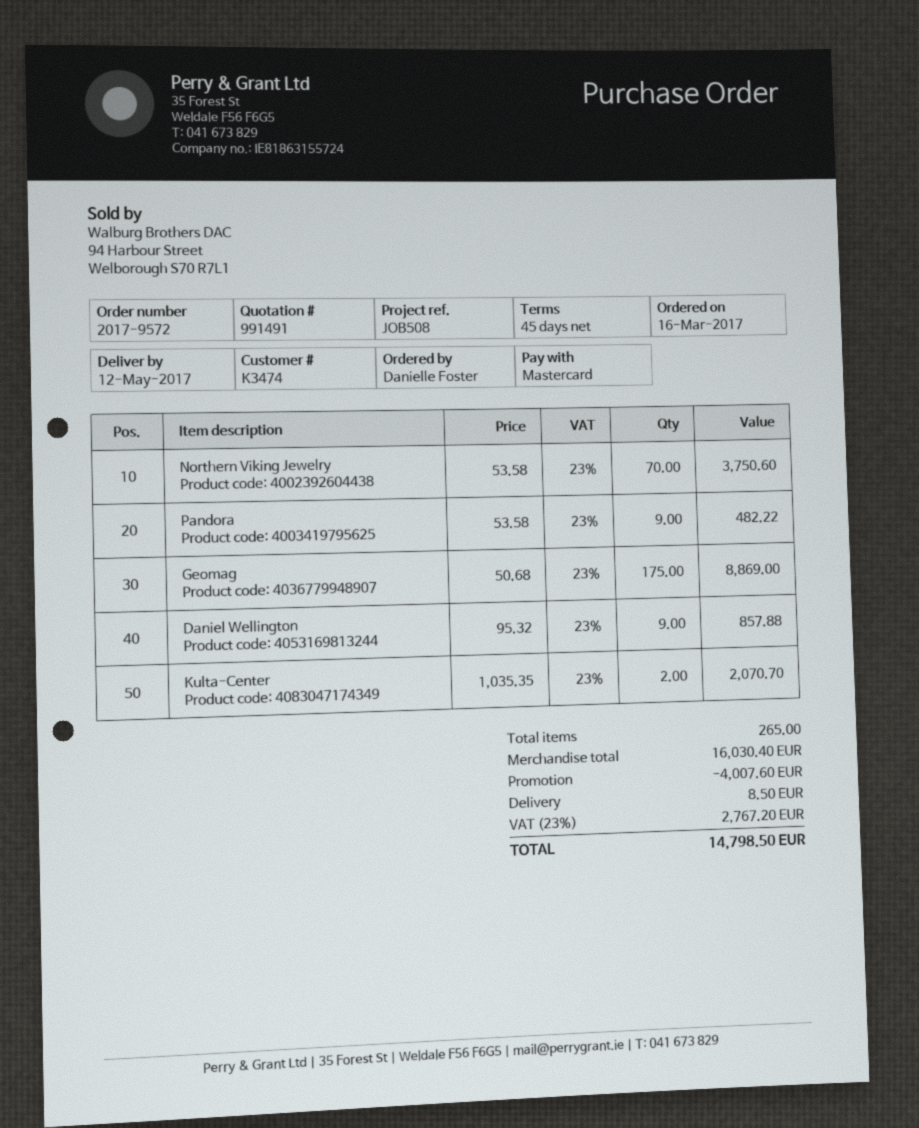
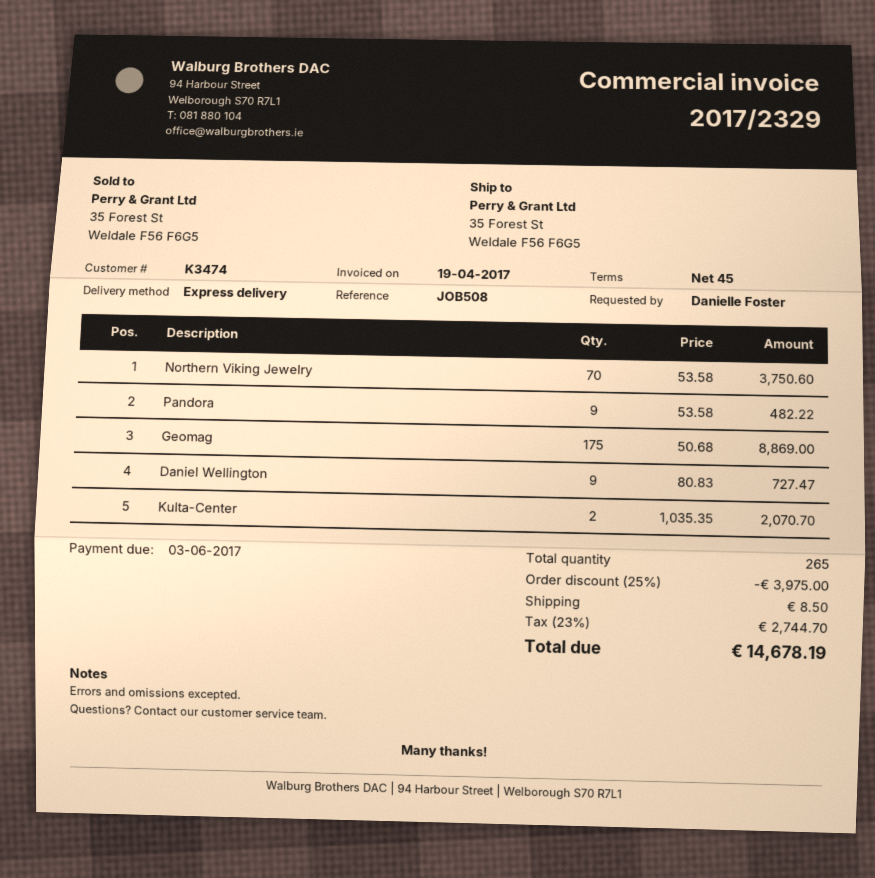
Daniel Wellington: 9 x 95.32 = 857.88 -> 9 x 80.83 = 727.47
discount: 4007.60 -> 3975.00
tax: 23% = 2767.20 -> 23% = 2744.70
total: 14798.50 -> 14678.19

